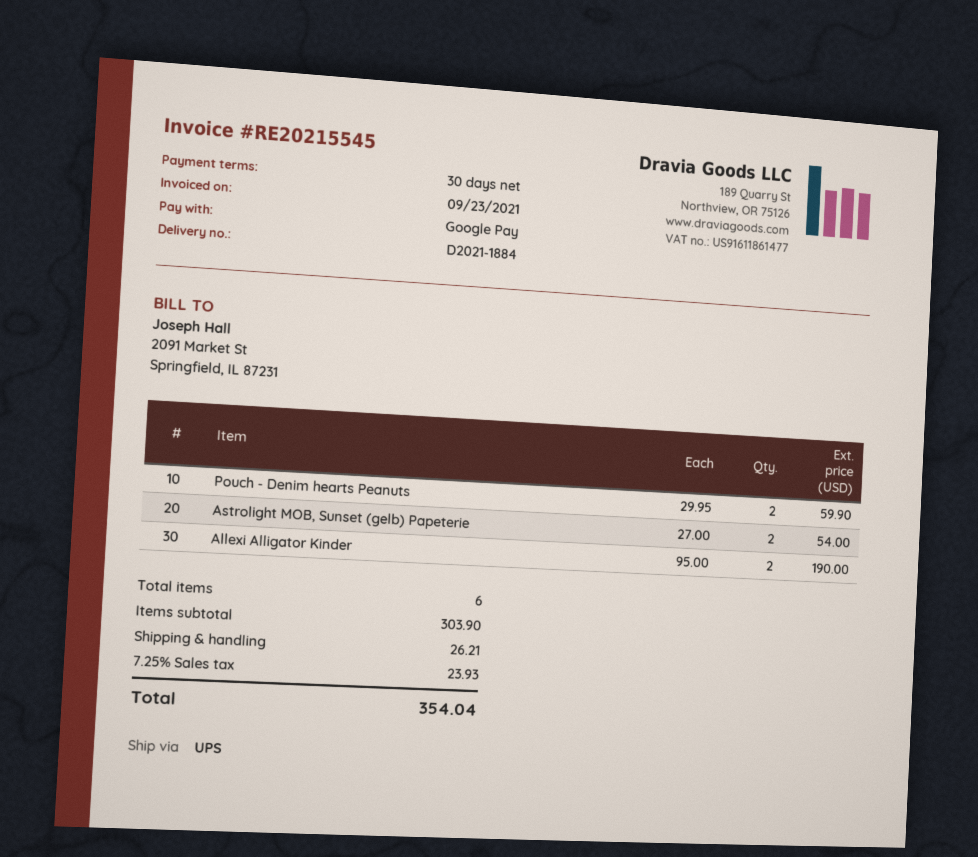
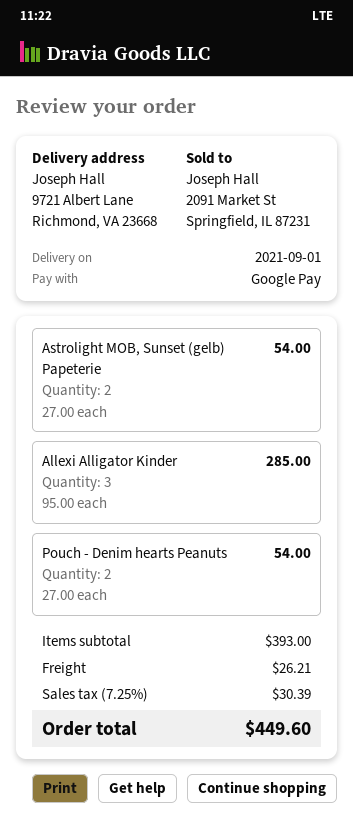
Pouch - Denim hearts Peanuts: 2 x 29.95 = 59.90 -> 2 x 27.00 = 54.00
Allexi Alligator Kinder: 2 x 95.00 = 190.00 -> 3 x 95.00 = 285.00
subtotal: 303.90 -> 393.00
tax: 7.25% = 23.93 -> 7.25% = 30.39
total: 354.04 -> 449.60

